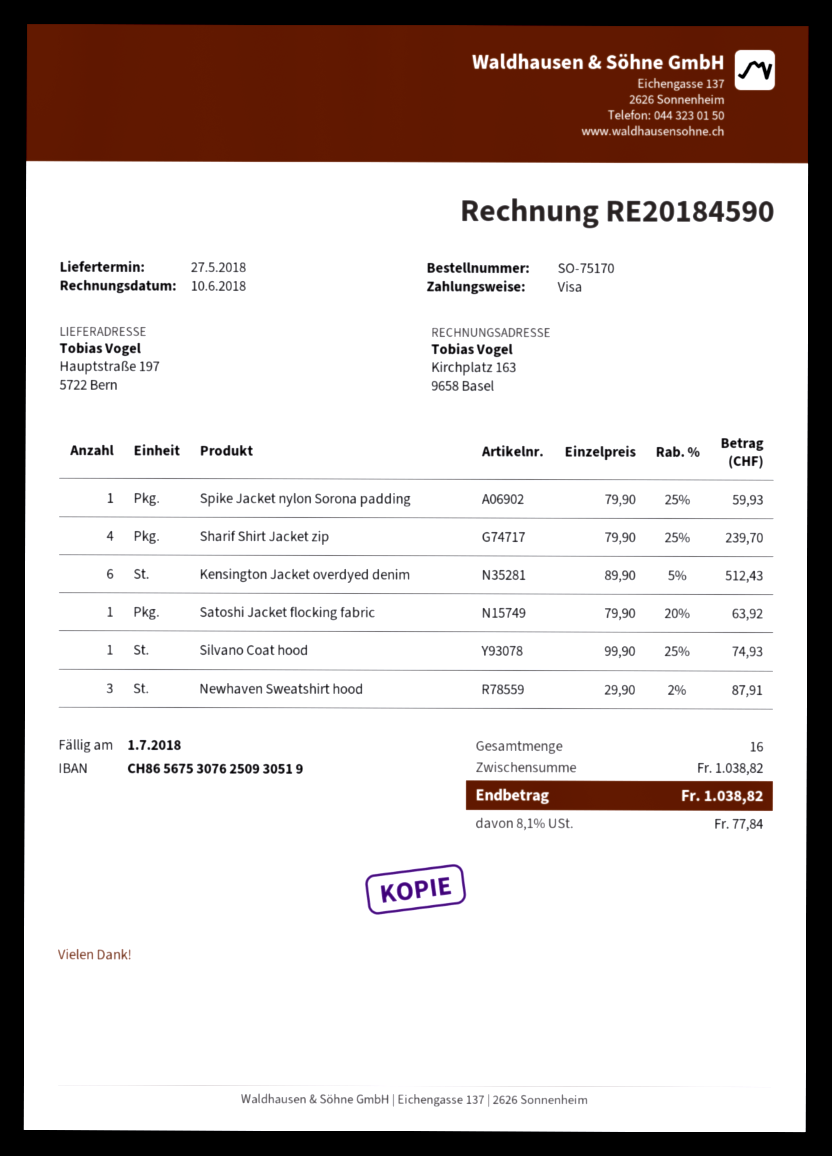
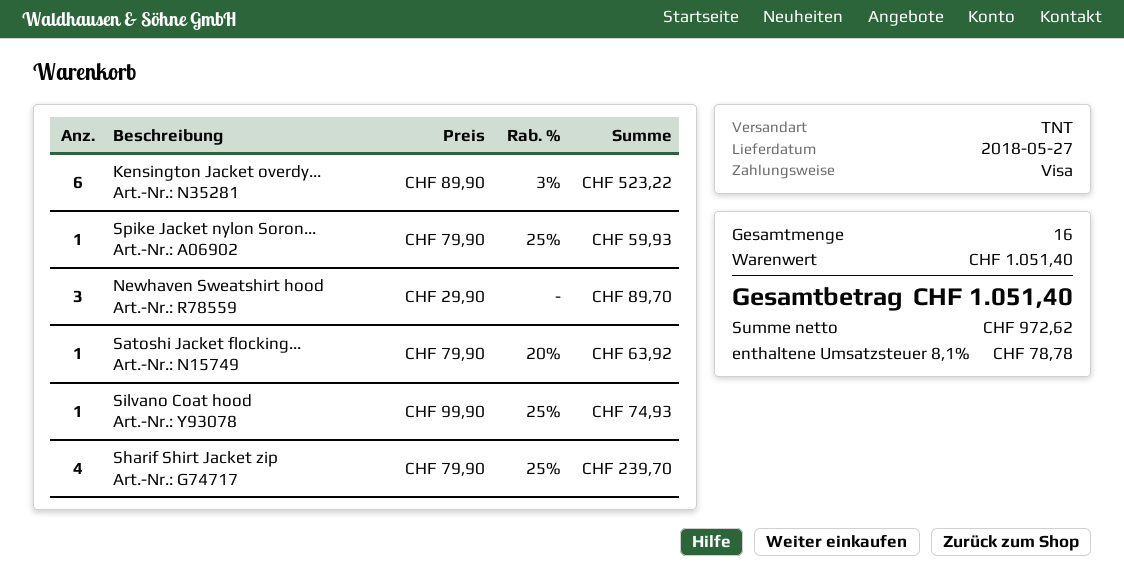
Kensington Jacket overdyed denim: 6 x 89.90 - 5% = 512.43 -> 6 x 89.90 - 3% = 523.22
Newhaven Sweatshirt hood: 3 x 29.90 - 2% = 87.91 -> 3 x 29.90 = 89.70
subtotal: 1038.82 -> 1051.40
tax: 8.1% = 77.84 -> 8.1% = 78.78
total: 1038.82 -> 1051.40

